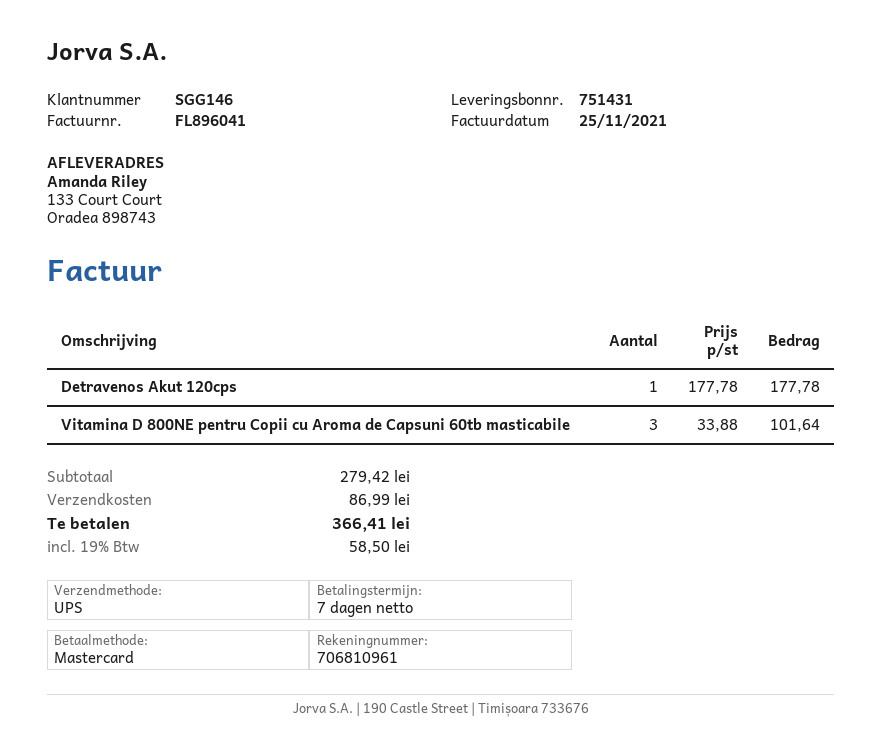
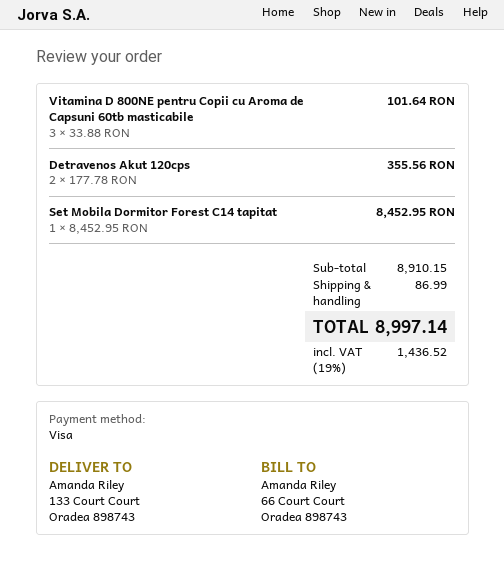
payment method: Mastercard -> Visa
Detravenos Akut 120cps: 1 x 177.78 = 177.78 -> 2 x 177.78 = 355.56
Set Mobila Dormitor Forest C14 tapitat: none -> 1 x 8452.95 = 8452.95
subtotal: 279.42 -> 8910.15
tax: 19% = 58.50 -> 19% = 1436.52
total: 366.41 -> 8997.14

